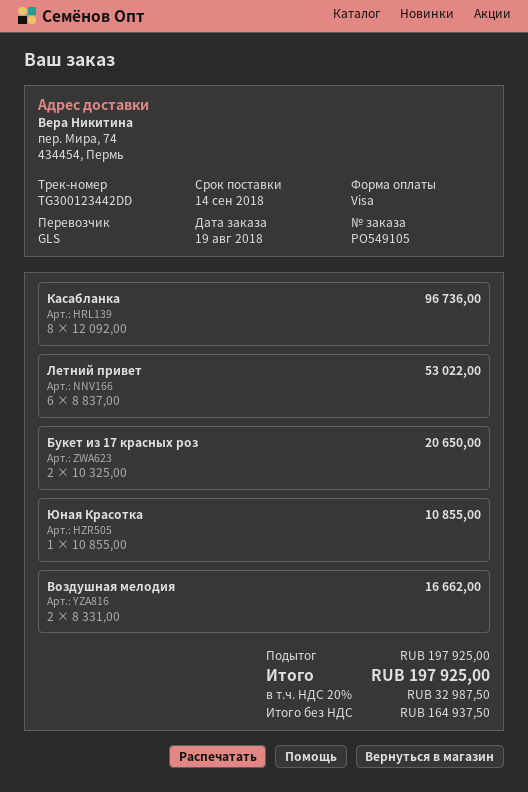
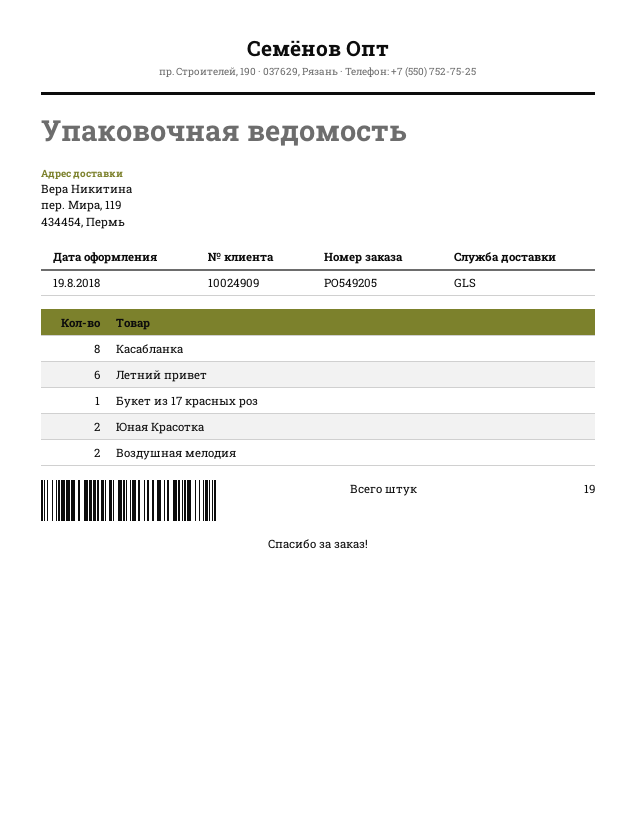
order number: PO549105 -> PO549205
ship to: пер. Мира, 74, 434454, Пермь -> пер. Мира, 119, 434454, Пермь
Букет из 17 красных роз: 2 -> 1
Юная Красотка: 1 -> 2

